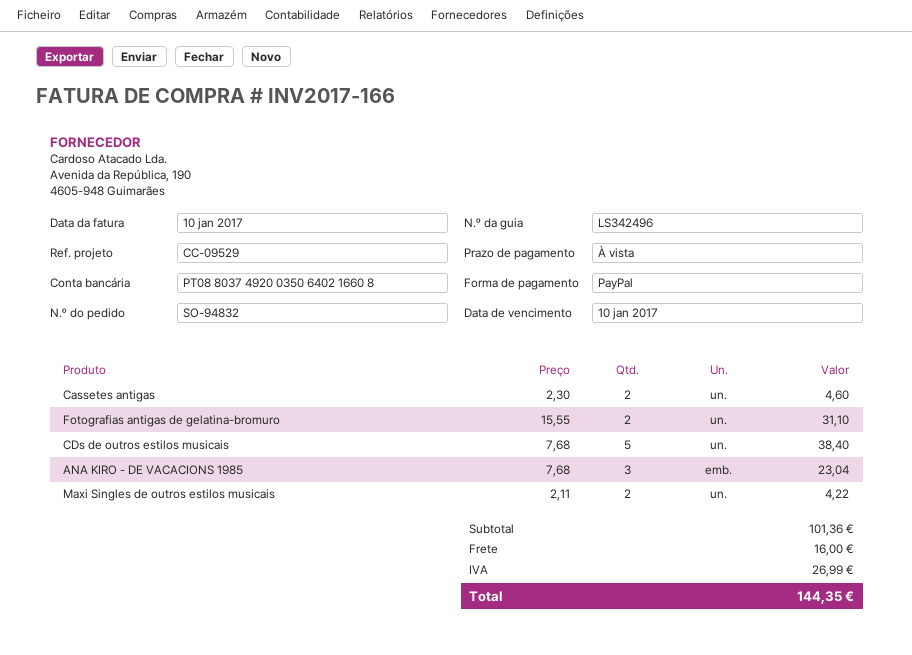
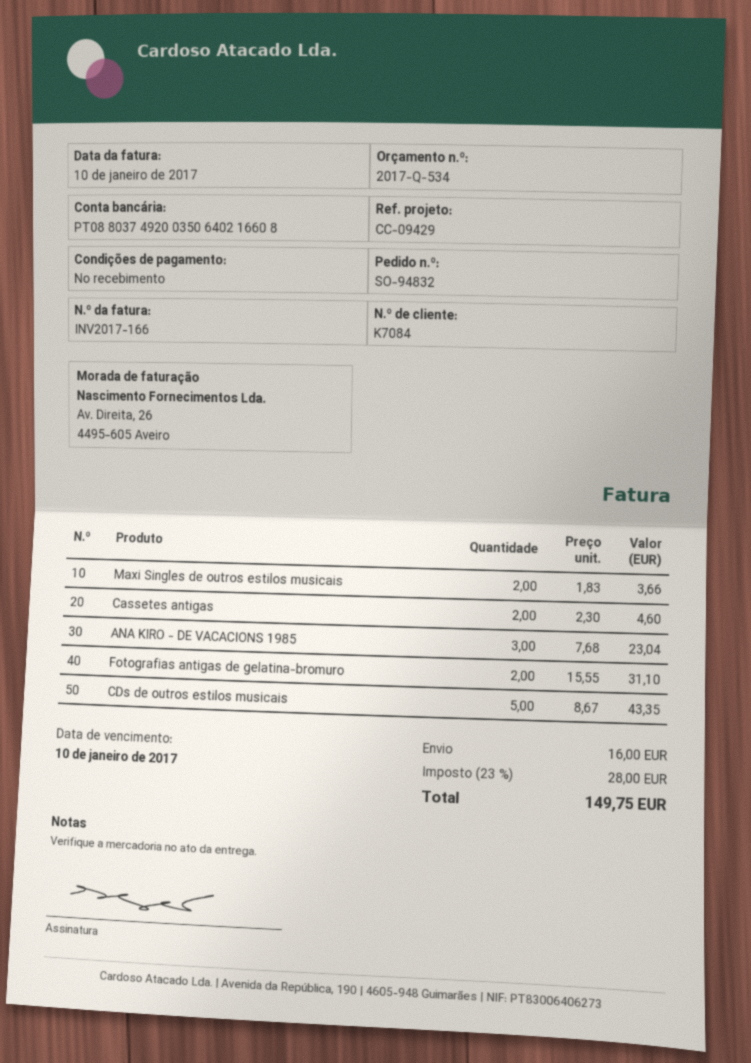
reference: CC-09529 -> CC-09429
CDs de outros estilos musicais: 5 x 7.68 = 38.40 -> 5 x 8.67 = 43.35
Maxi Singles de outros estilos musicais: 2 x 2.11 = 4.22 -> 2 x 1.83 = 3.66
tax: 26.99 -> 28.00
total: 144.35 -> 149.75

